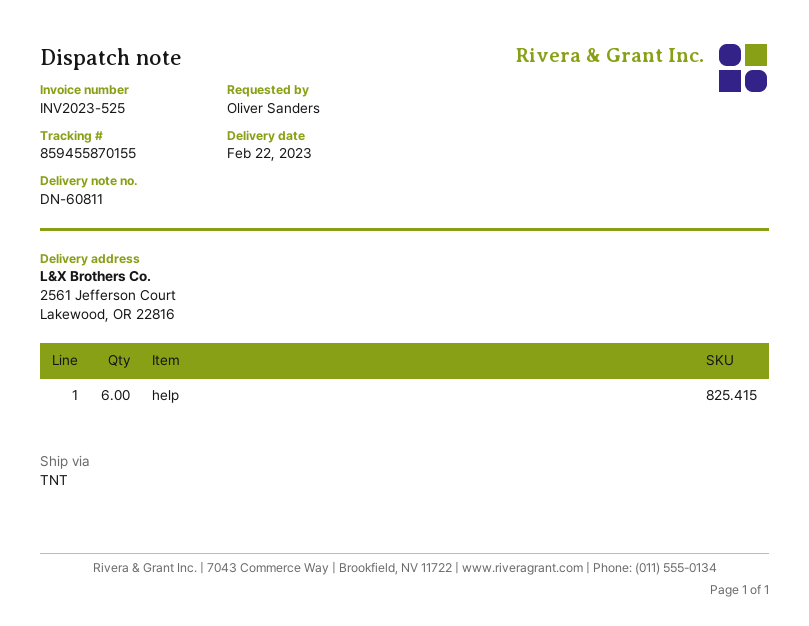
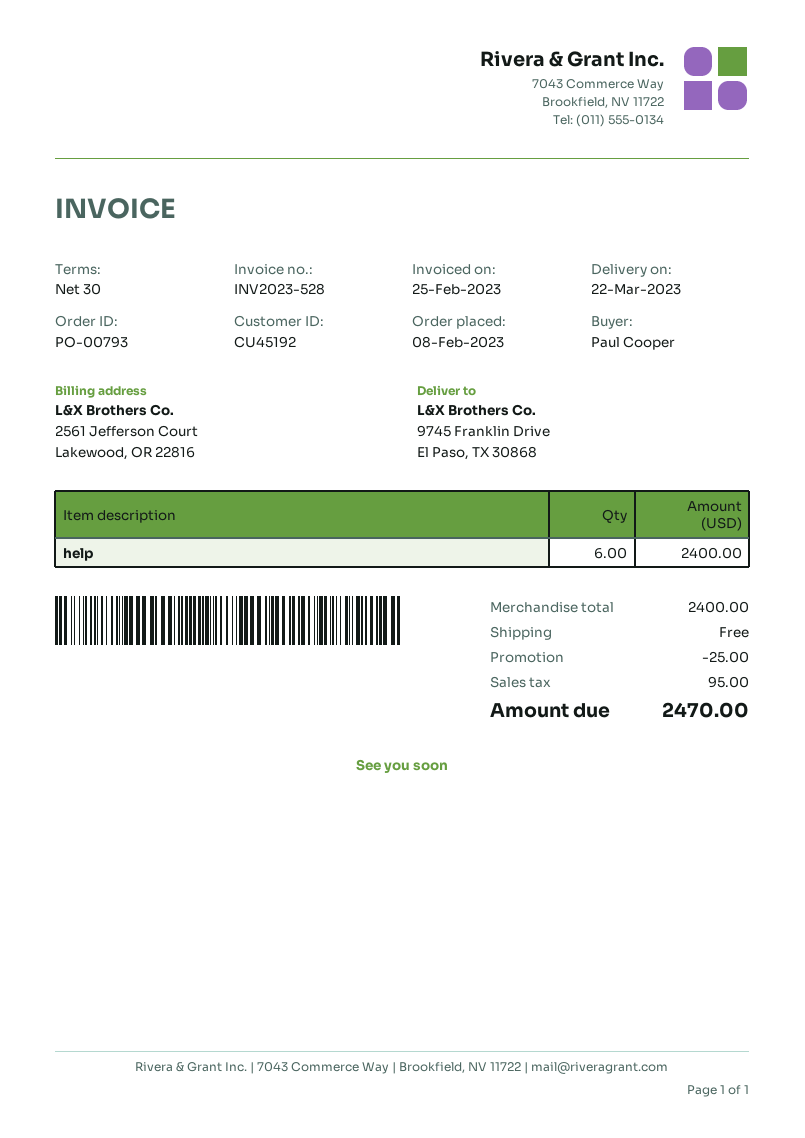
delivery date: 2023-02-22 -> 2023-03-22
invoice number: INV2023-525 -> INV2023-528
ordered by: Oliver Sanders -> Paul Cooper
ship to: 2561 Jefferson Court, Lakewood, OR 22816 -> 9745 Franklin Drive, El Paso, TX 30868

